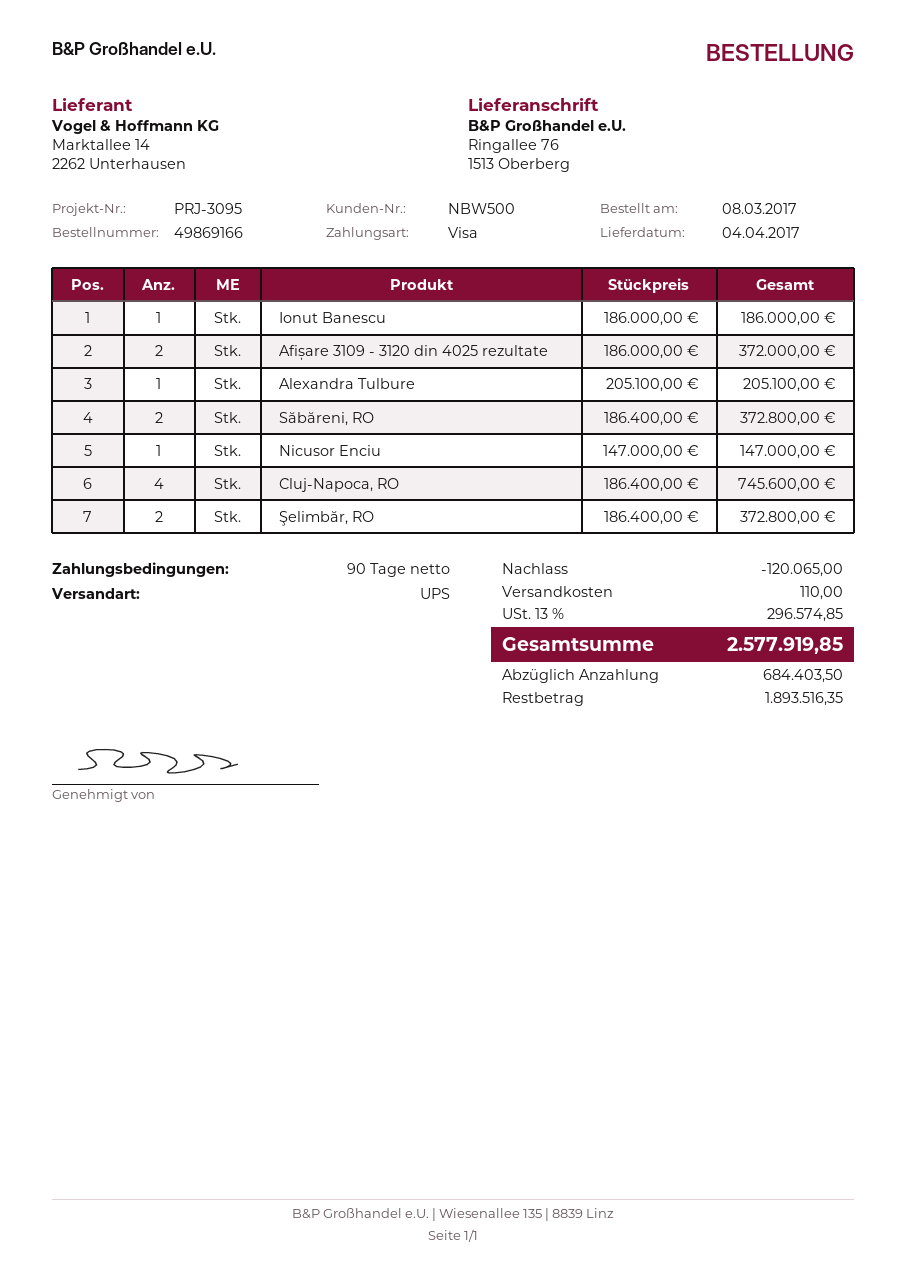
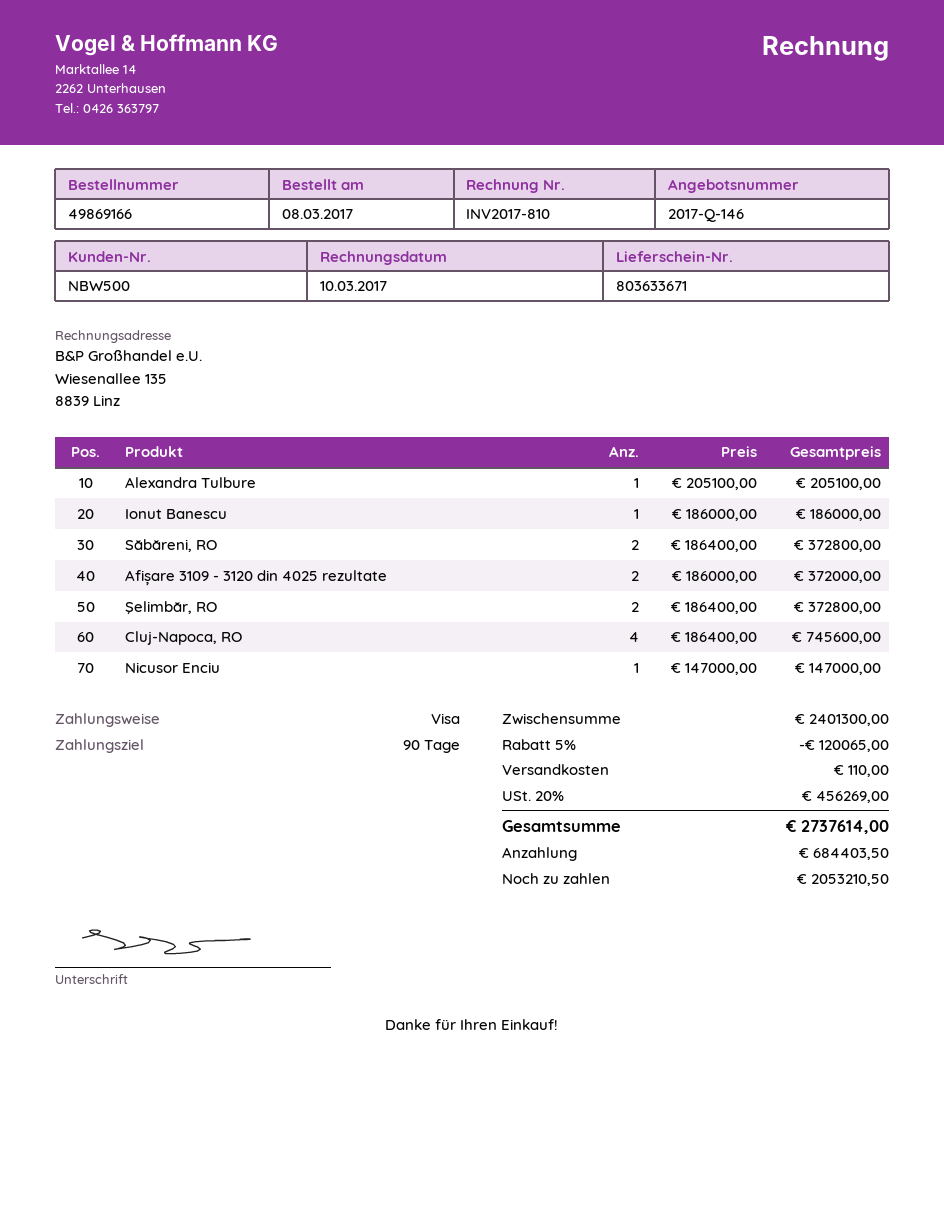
tax: 13% = 296574.85 -> 20% = 456269.00
total: 2577919.85 -> 2737614.00
balance: 1893516.35 -> 2053210.50

